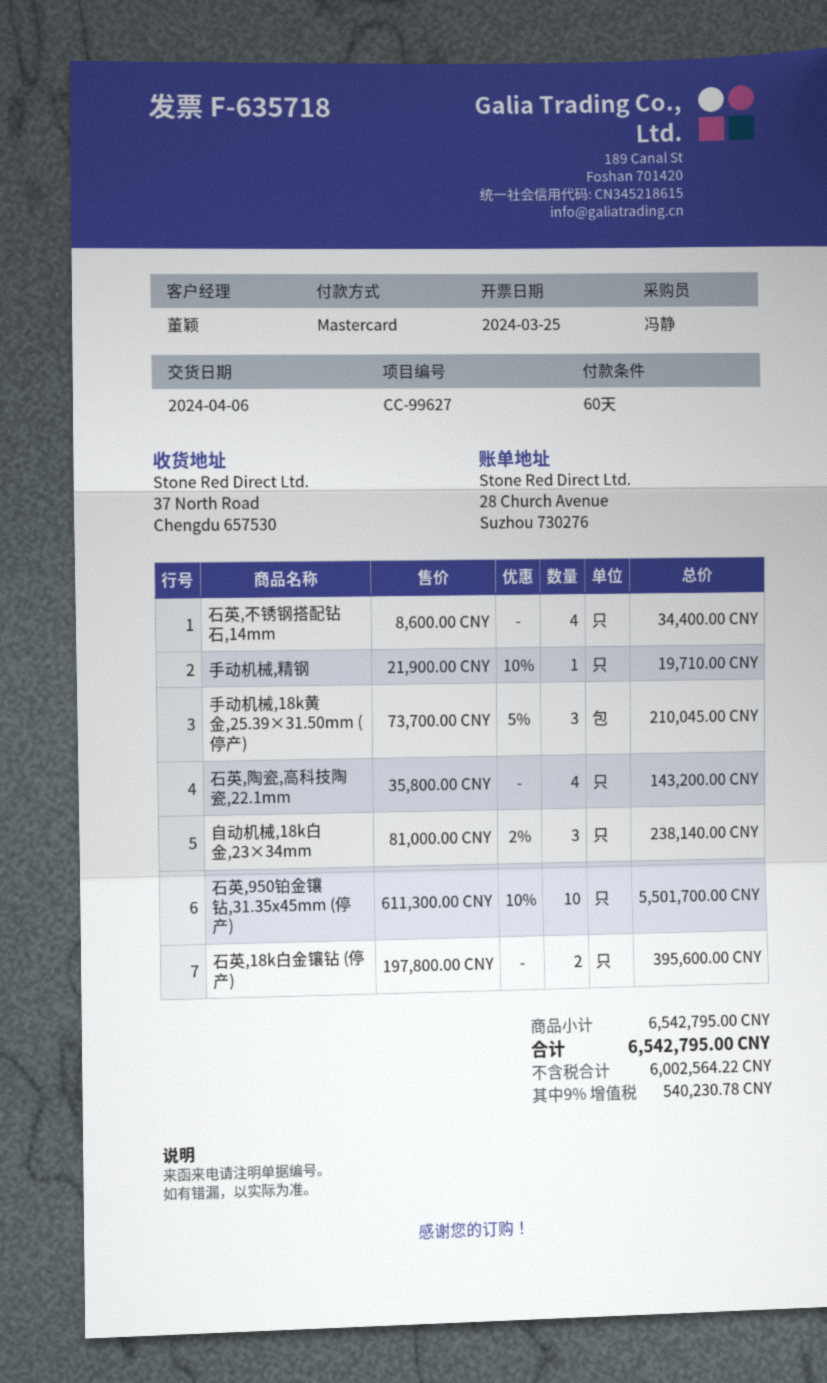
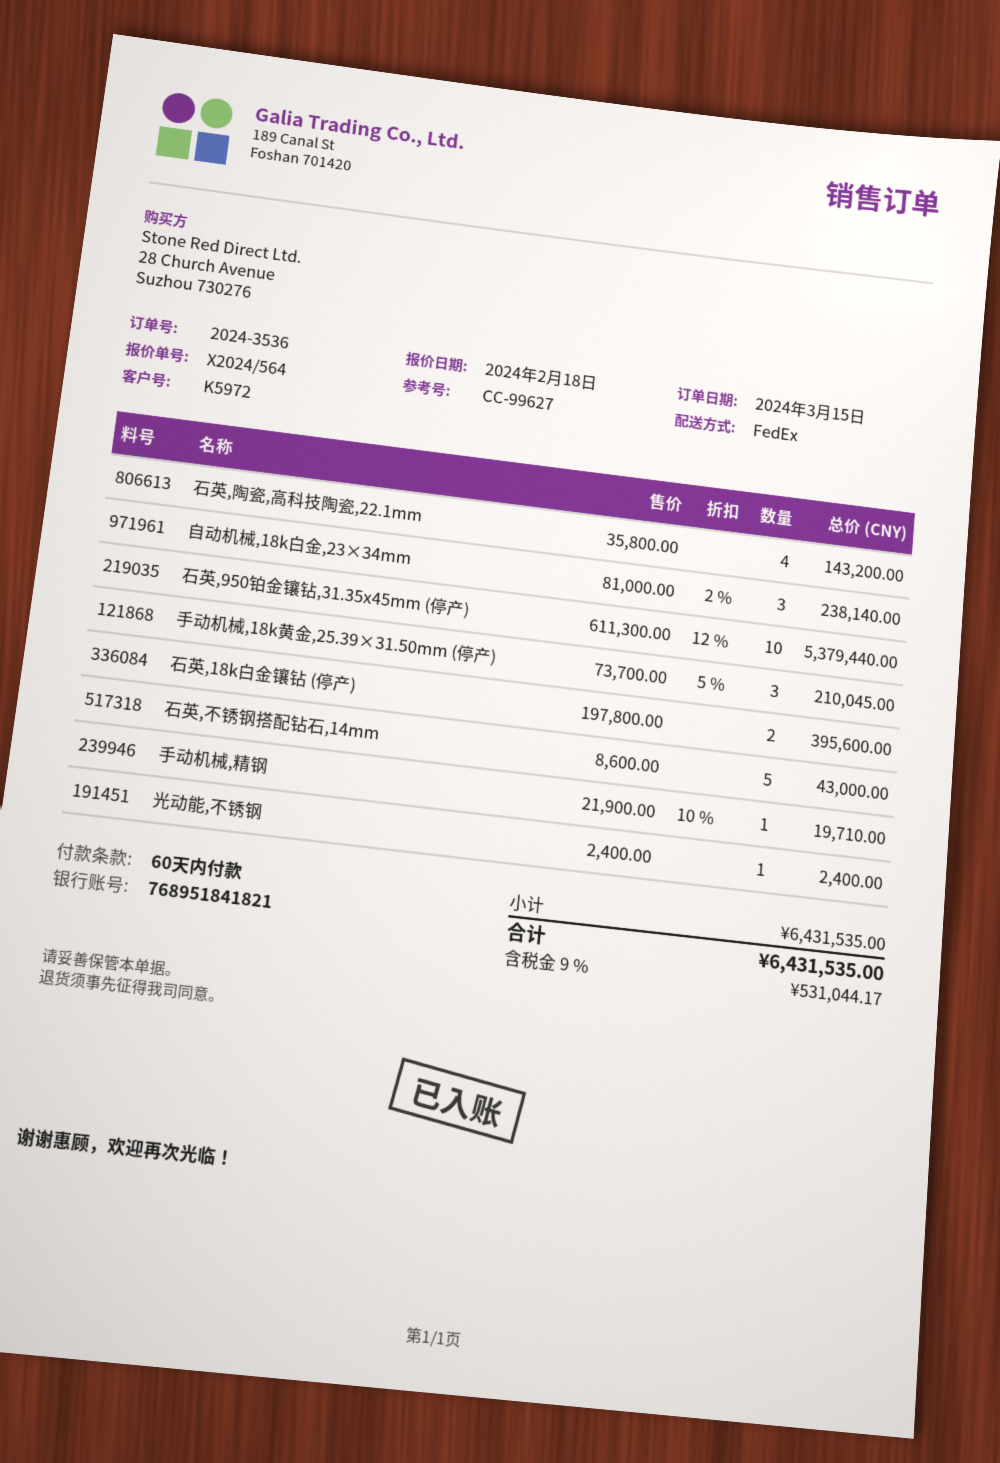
石英,不锈钢搭配钻石,14mm: 4 x 8600.00 = 34400.00 -> 5 x 8600.00 = 43000.00
石英,950铂金镶钻,31.35x45mm (停产): 10 x 611300.00 - 10% = 5501700.00 -> 10 x 611300.00 - 12% = 5379440.00
光动能,不锈钢: none -> 1 x 2400.00 = 2400.00
subtotal: 6542795.00 -> 6431535.00
tax: 9% = 540230.78 -> 9% = 531044.17
total: 6542795.00 -> 6431535.00

